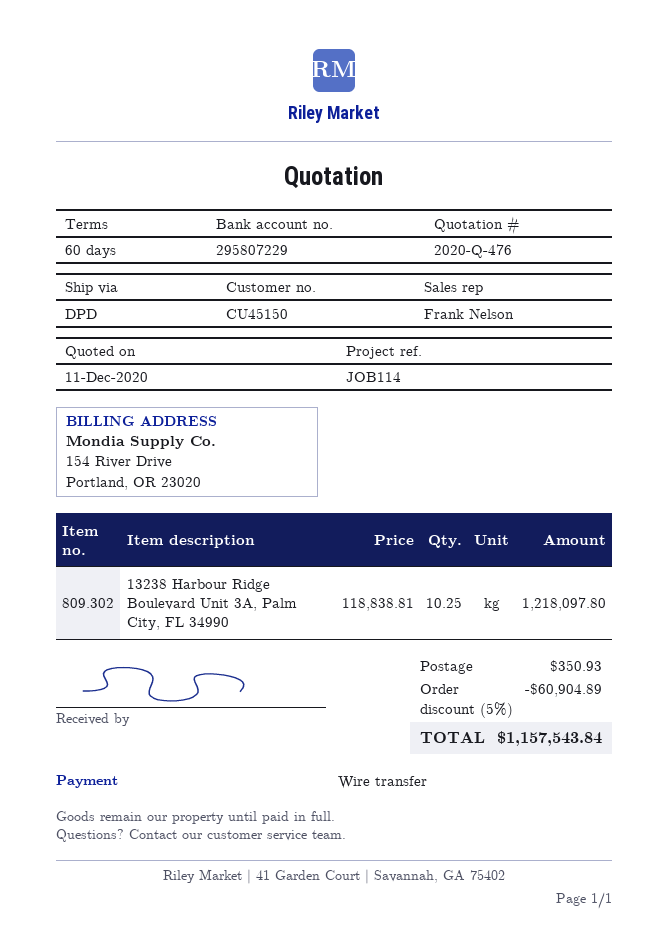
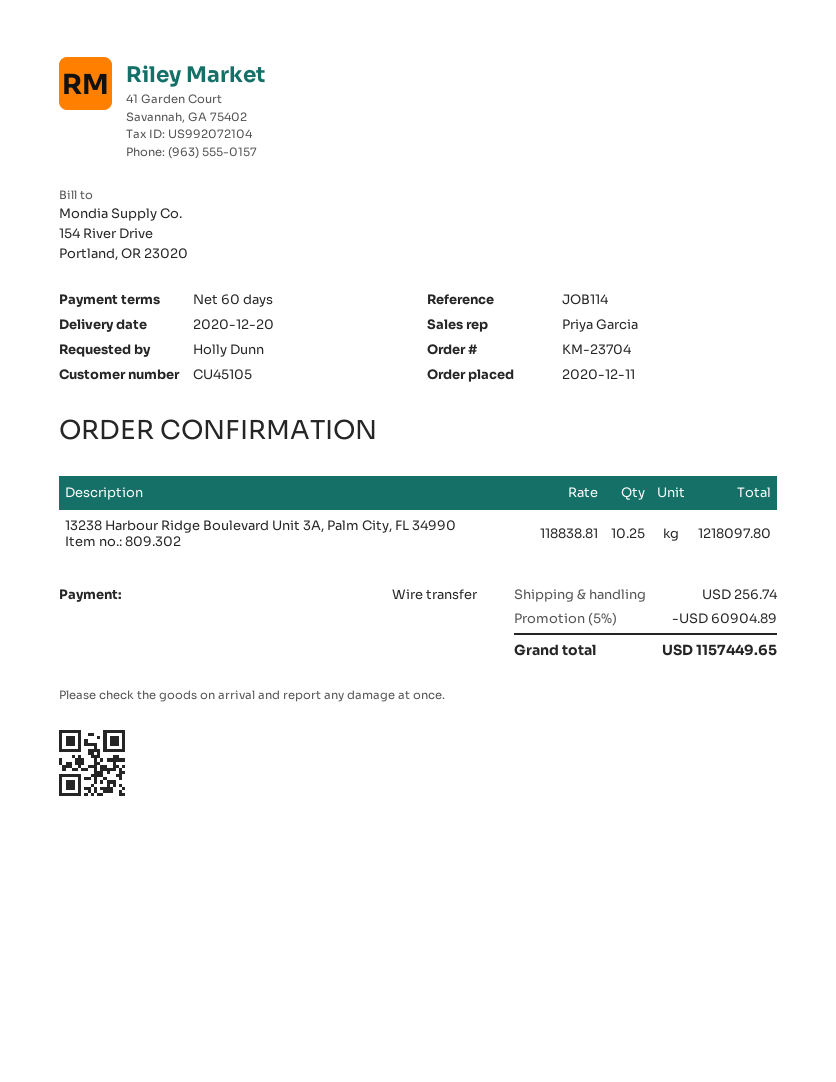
customer number: CU45150 -> CU45105
sales rep: Frank Nelson -> Priya Garcia
shipping: 350.93 -> 256.74
total: 1157543.84 -> 1157449.65

